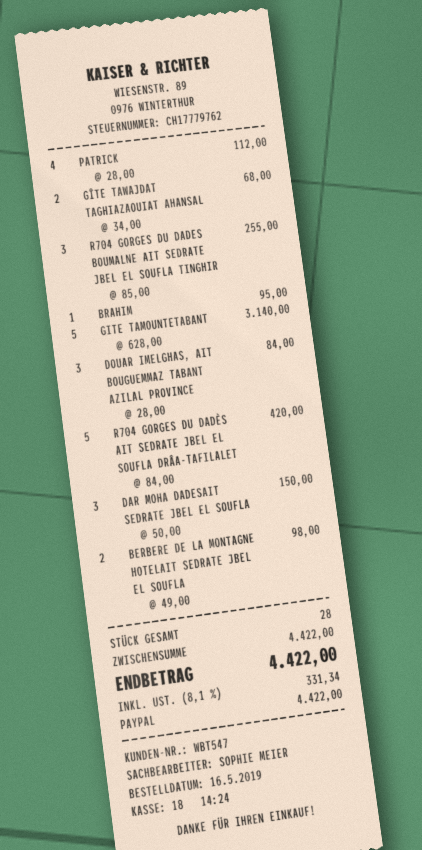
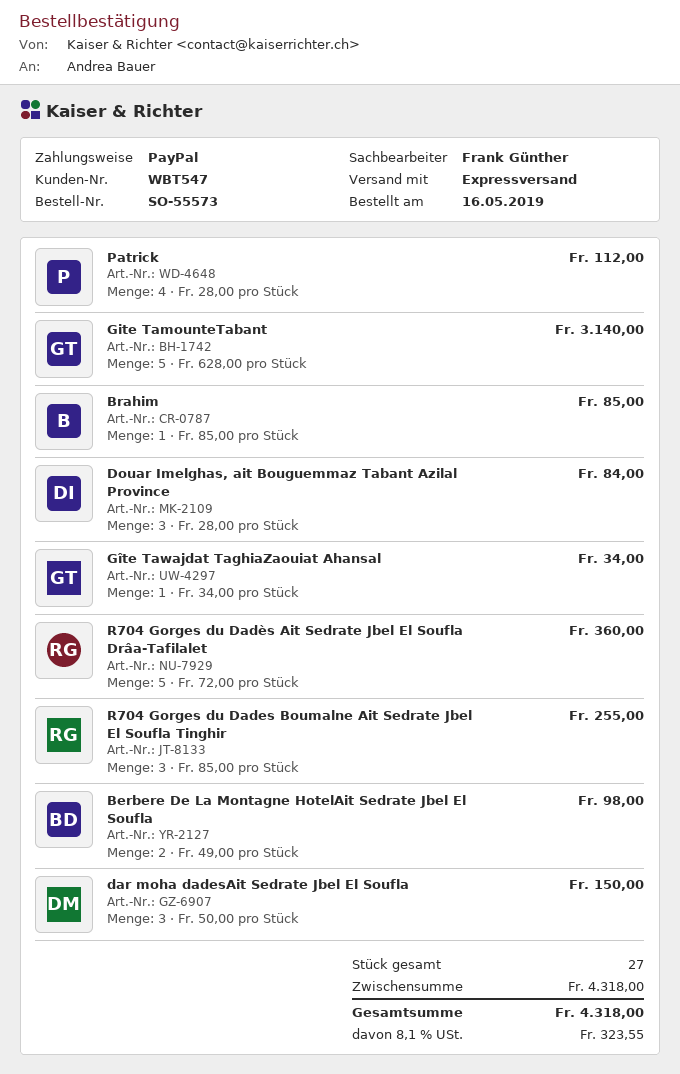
sales rep: SOPHIE MEIER -> Frank Günther
GÎTE TAWAJDAT TAGHIAZAOUIAT AHANSAL: 2 x 34.00 = 68.00 -> 1 x 34.00 = 34.00
BRAHIM: 1 x 95.00 = 95.00 -> 1 x 85.00 = 85.00
R704 GORGES DU DADÈS AIT SEDRATE JBEL EL SOUFLA DRÂA-TAFILALET: 5 x 84.00 = 420.00 -> 5 x 72.00 = 360.00
total quantity: 28 -> 27
subtotal: 4422.00 -> 4318.00
tax: 8.1% = 331.34 -> 8.1% = 323.55
total: 4422.00 -> 4318.00

